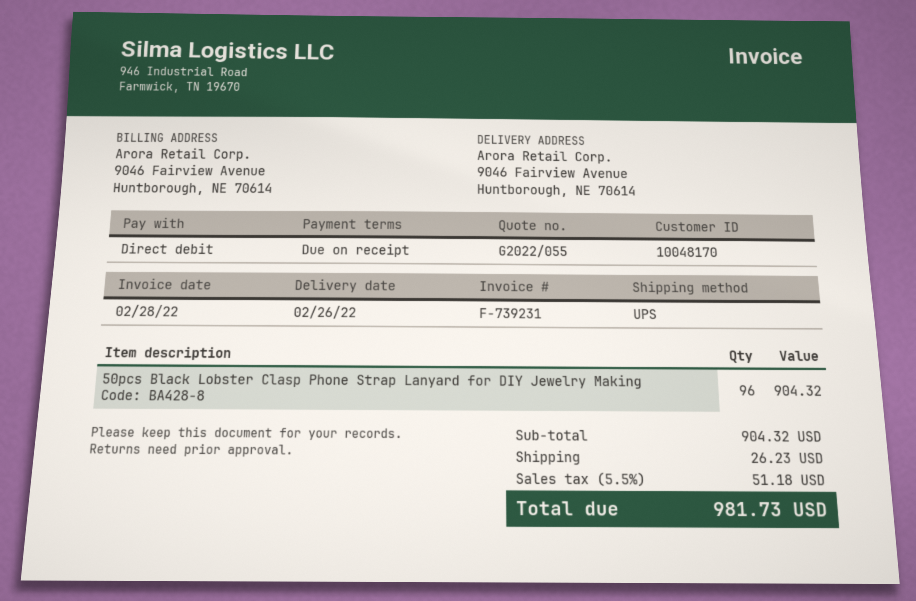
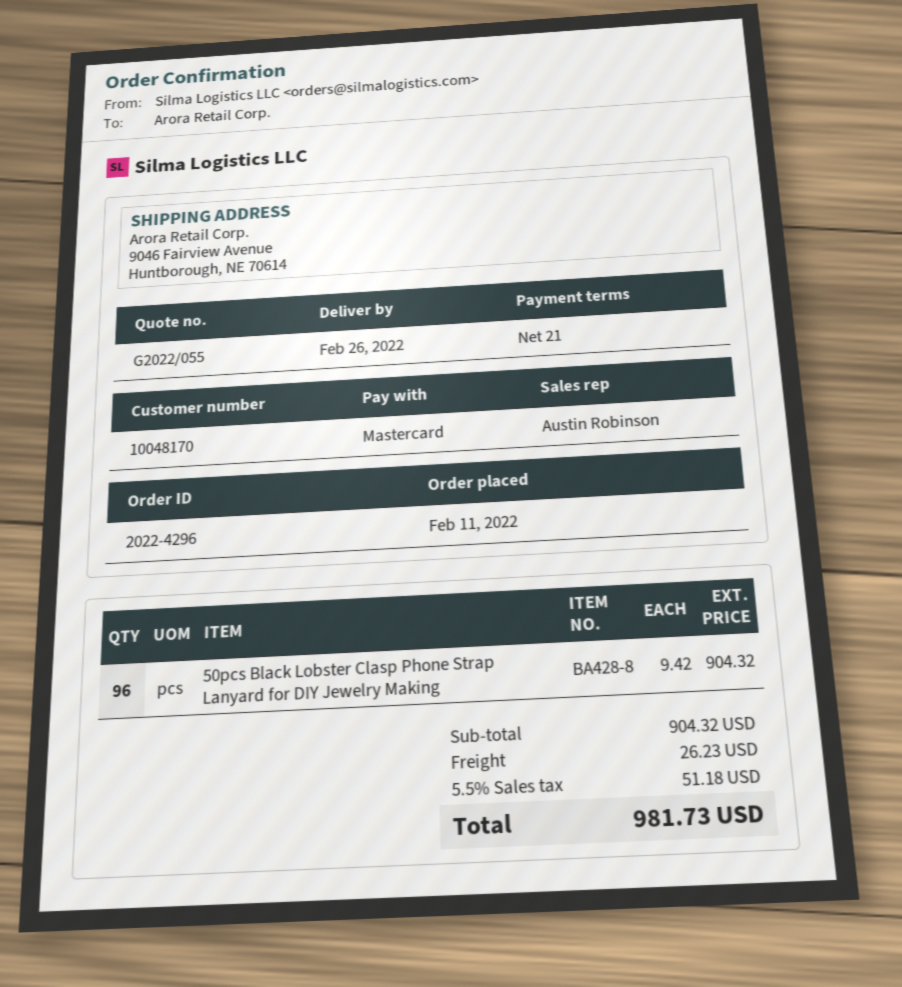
payment terms: on receipt -> 21 days
payment method: direct debit -> Mastercard

